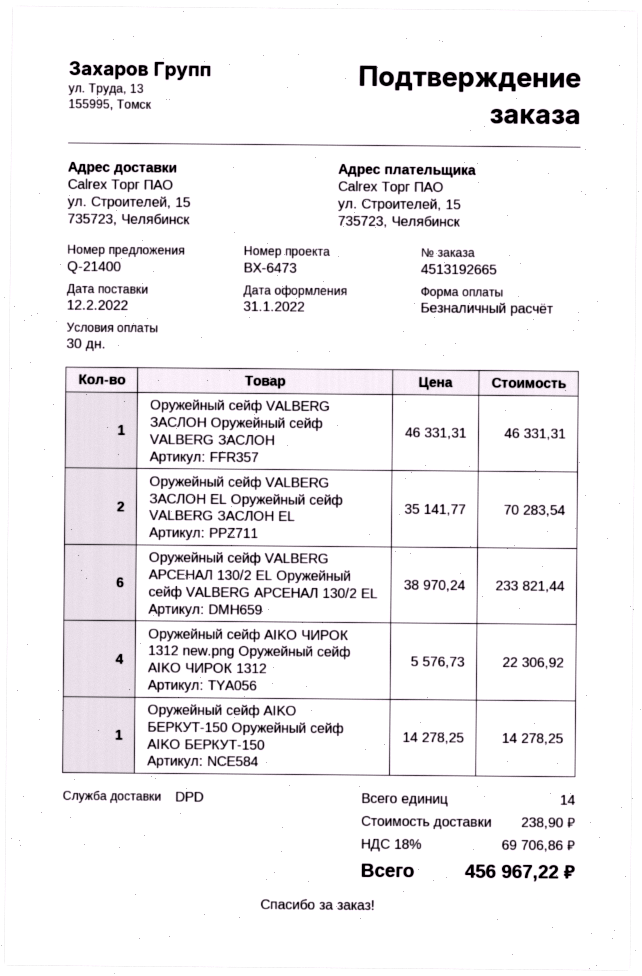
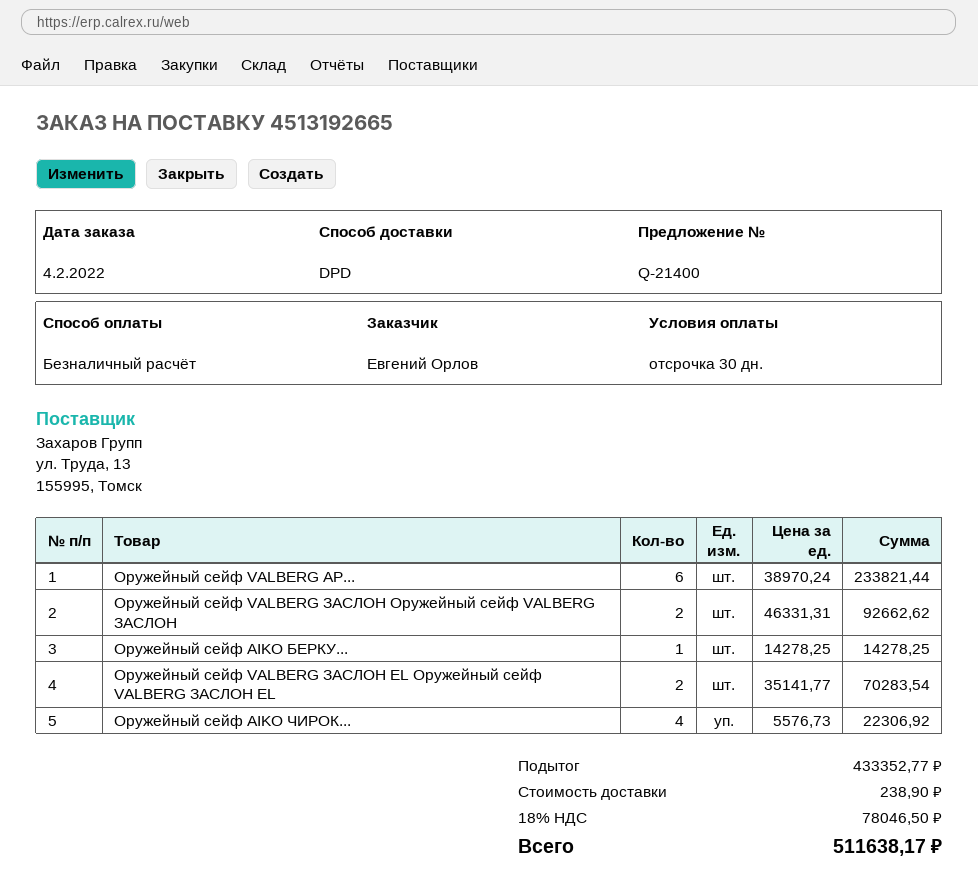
order date: 2022-01-31 -> 2022-02-04
Оружейный сейф VALBERG ЗАСЛОН Оружейный сейф VALBERG ЗАСЛОН: 1 x 46331.31 = 46331.31 -> 2 x 46331.31 = 92662.62
tax: 18% = 69706.86 -> 18% = 78046.50
total: 456967.22 -> 511638.17

